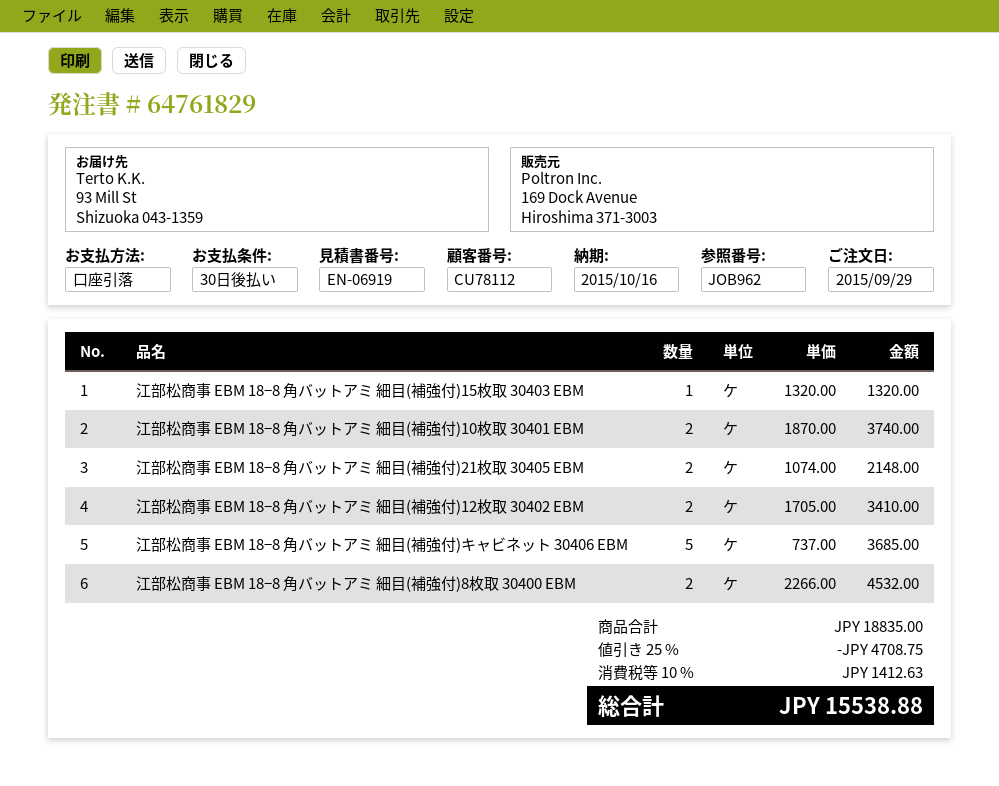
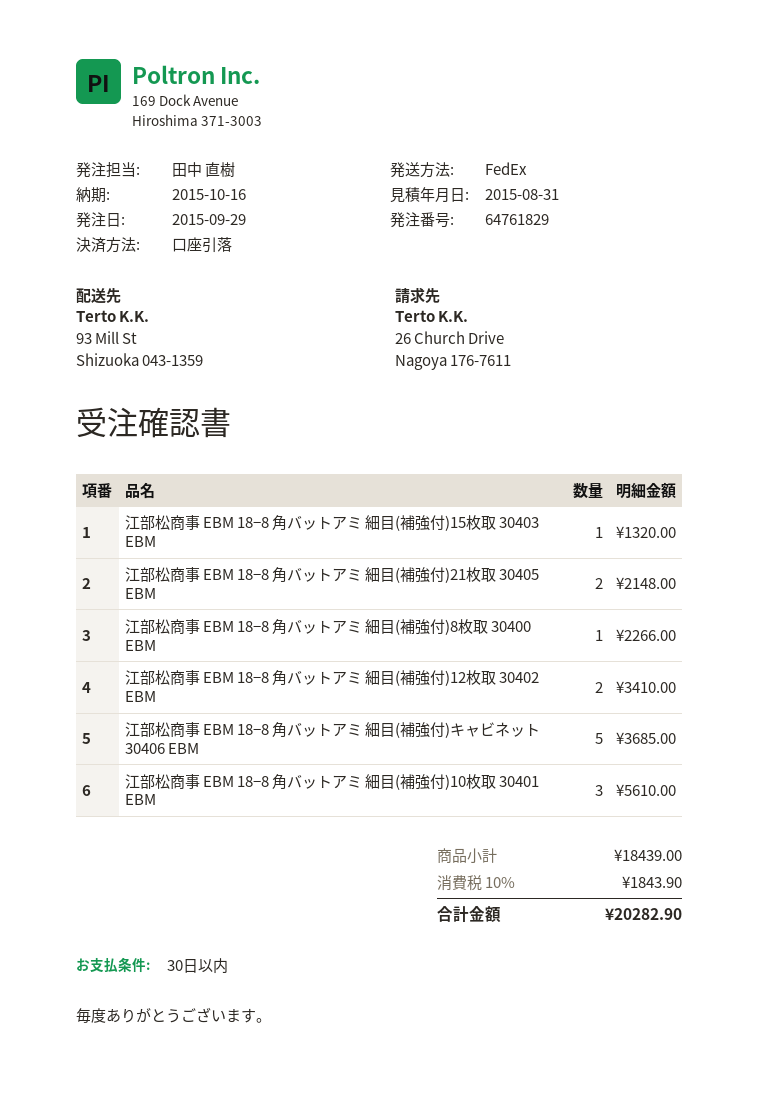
江部松商事 EBM 18−8 角バットアミ 細目(補強付)10枚取 30401 EBM: 2 for 3740.00 -> 3 for 5610.00
江部松商事 EBM 18−8 角バットアミ 細目(補強付)8枚取 30400 EBM: 2 for 4532.00 -> 1 for 2266.00
subtotal: 18835.00 -> 18439.00
discount: 25% = 4708.75 -> none
tax: 10% = 1412.63 -> 10% = 1843.90
total: 15538.88 -> 20282.90

